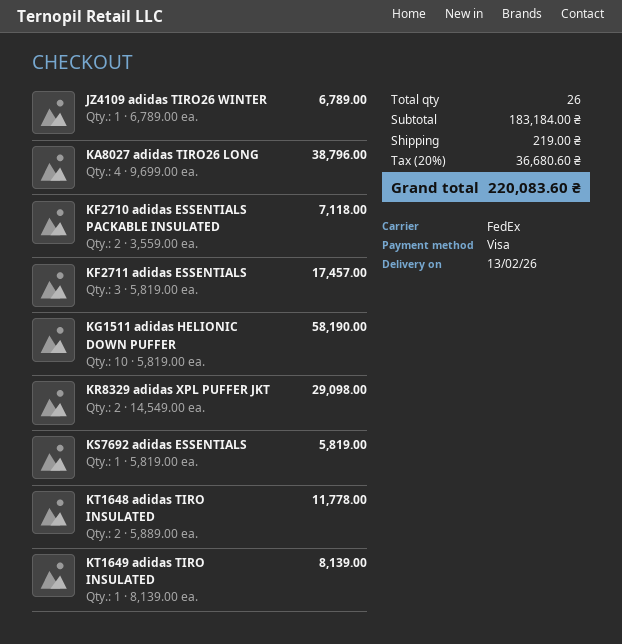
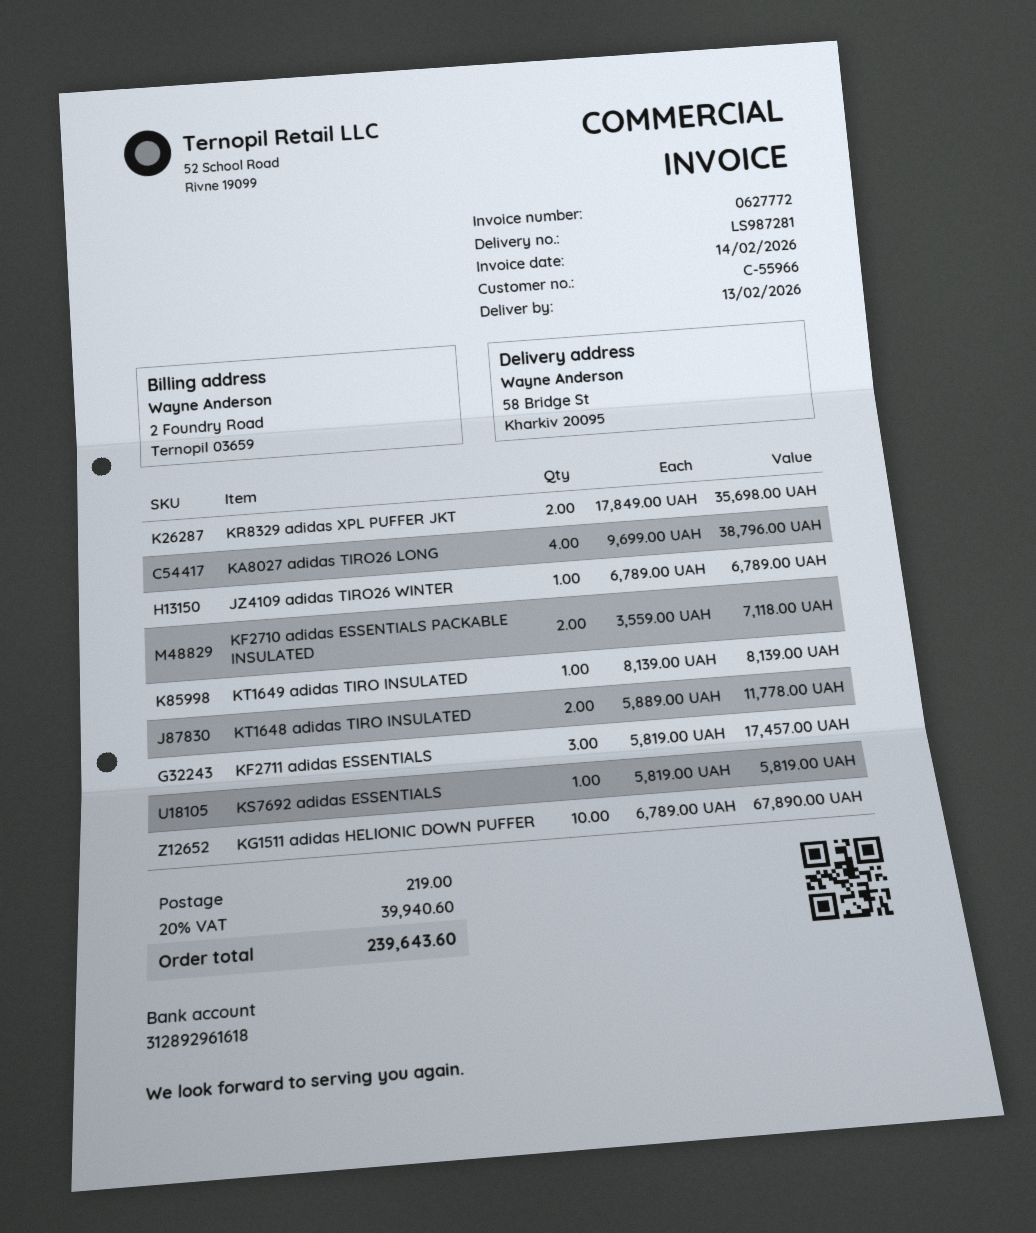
KG1511 adidas HELIONIC DOWN PUFFER: 10 x 5819.00 = 58190.00 -> 10 x 6789.00 = 67890.00
KR8329 adidas XPL PUFFER JKT: 2 x 14549.00 = 29098.00 -> 2 x 17849.00 = 35698.00
tax: 20% = 36680.60 -> 20% = 39940.60
total: 220083.60 -> 239643.60

